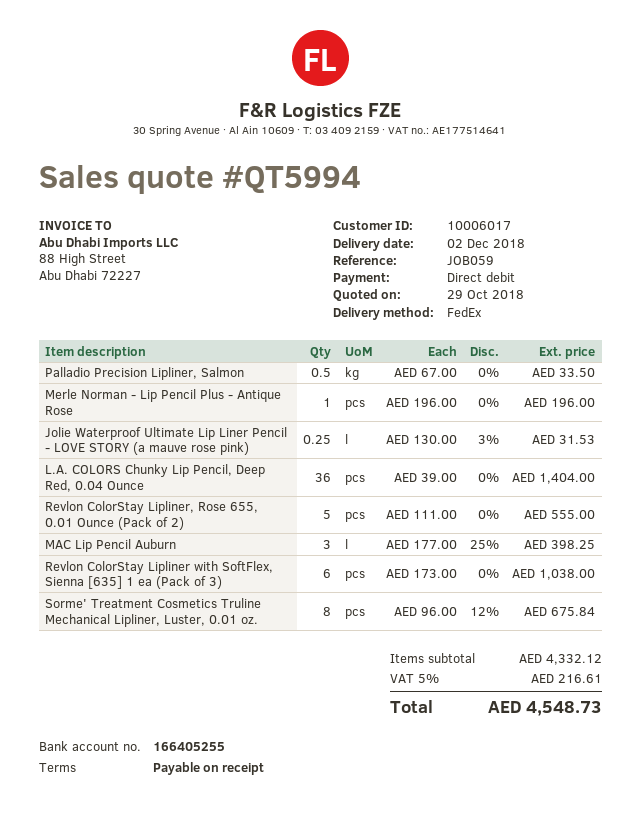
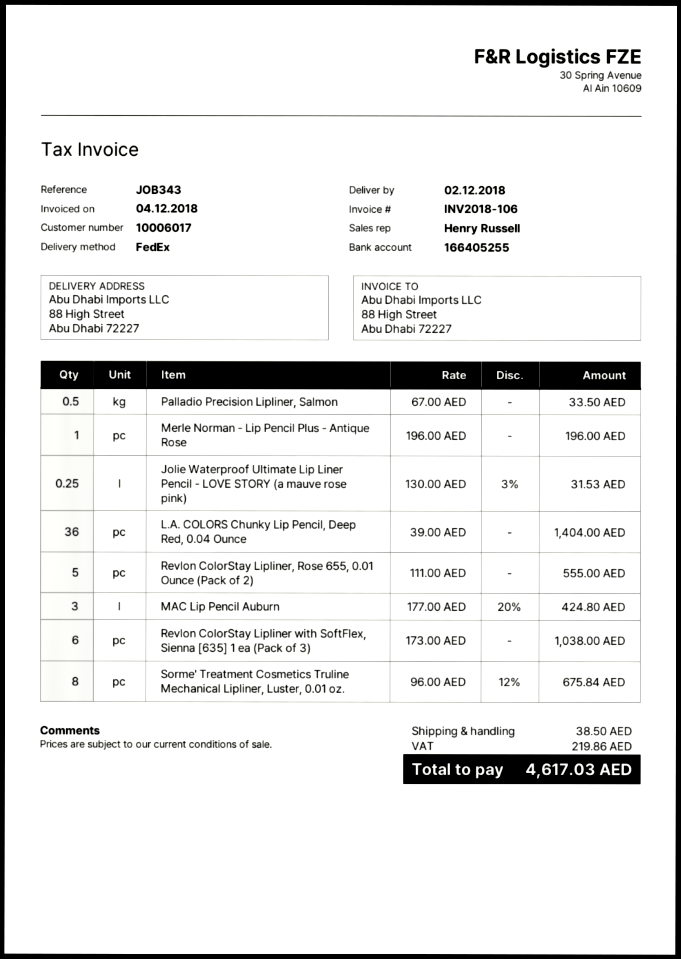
reference: JOB059 -> JOB343
MAC Lip Pencil Auburn: 3 x 177.00 - 25% = 398.25 -> 3 x 177.00 - 20% = 424.80
shipping: none -> 38.50
tax: 216.61 -> 219.86
total: 4548.73 -> 4617.03

